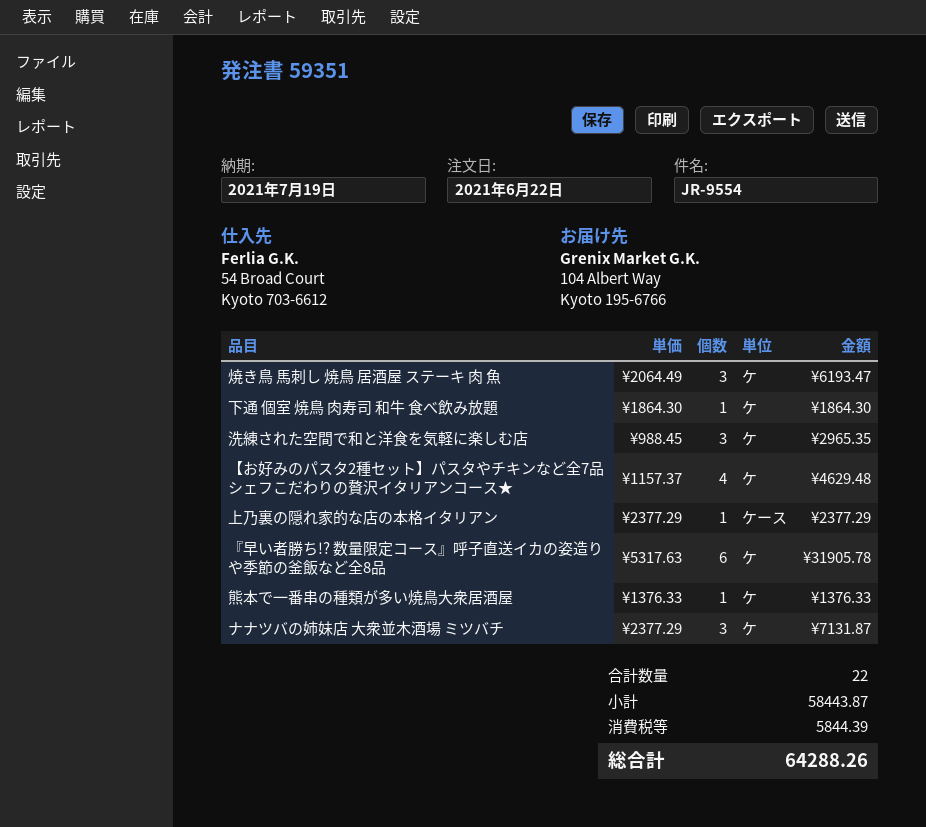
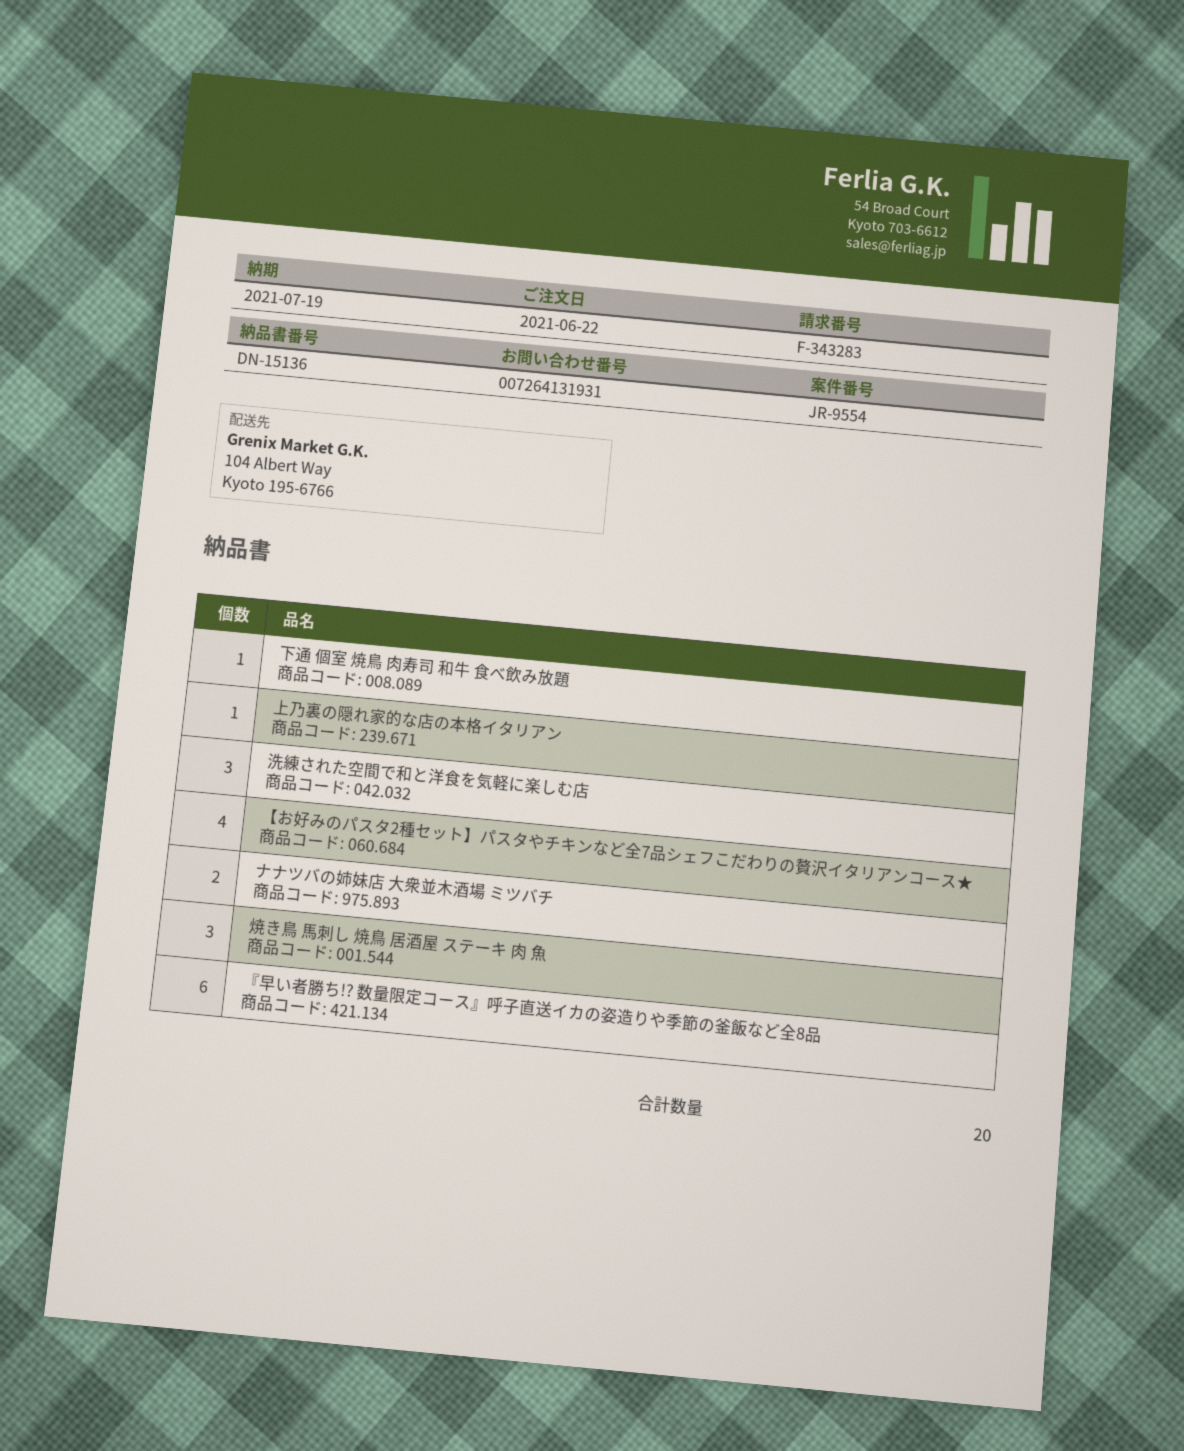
熊本で一番串の種類が多い焼鳥大衆居酒屋: 1 -> none
ナナツバの姉妹店 大衆並木酒場 ミツバチ: 3 -> 2
total quantity: 22 -> 20

